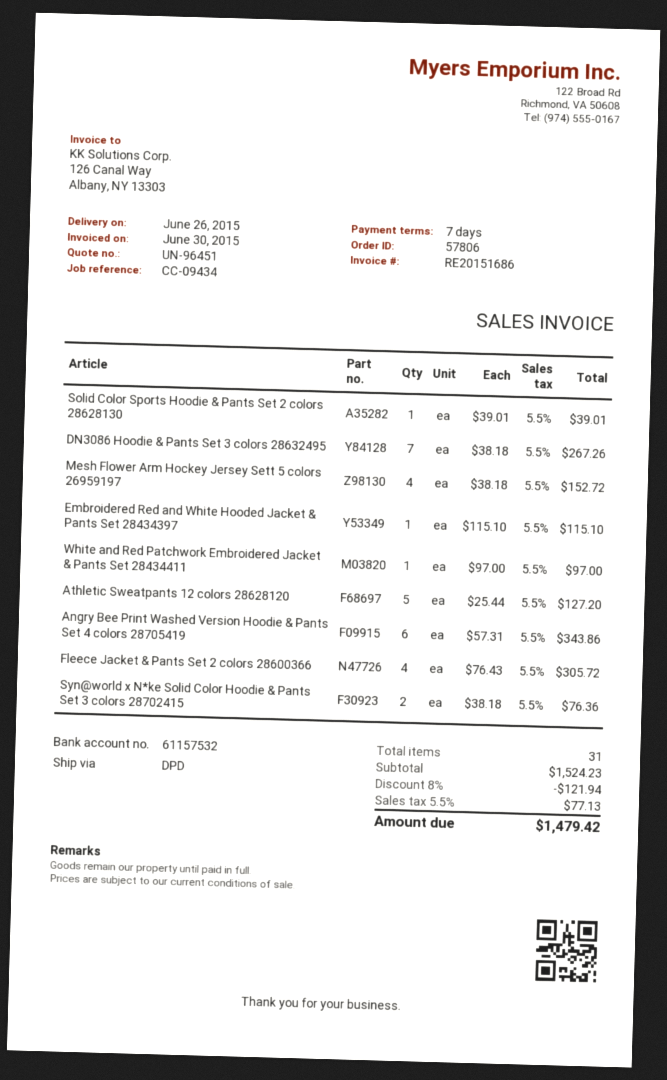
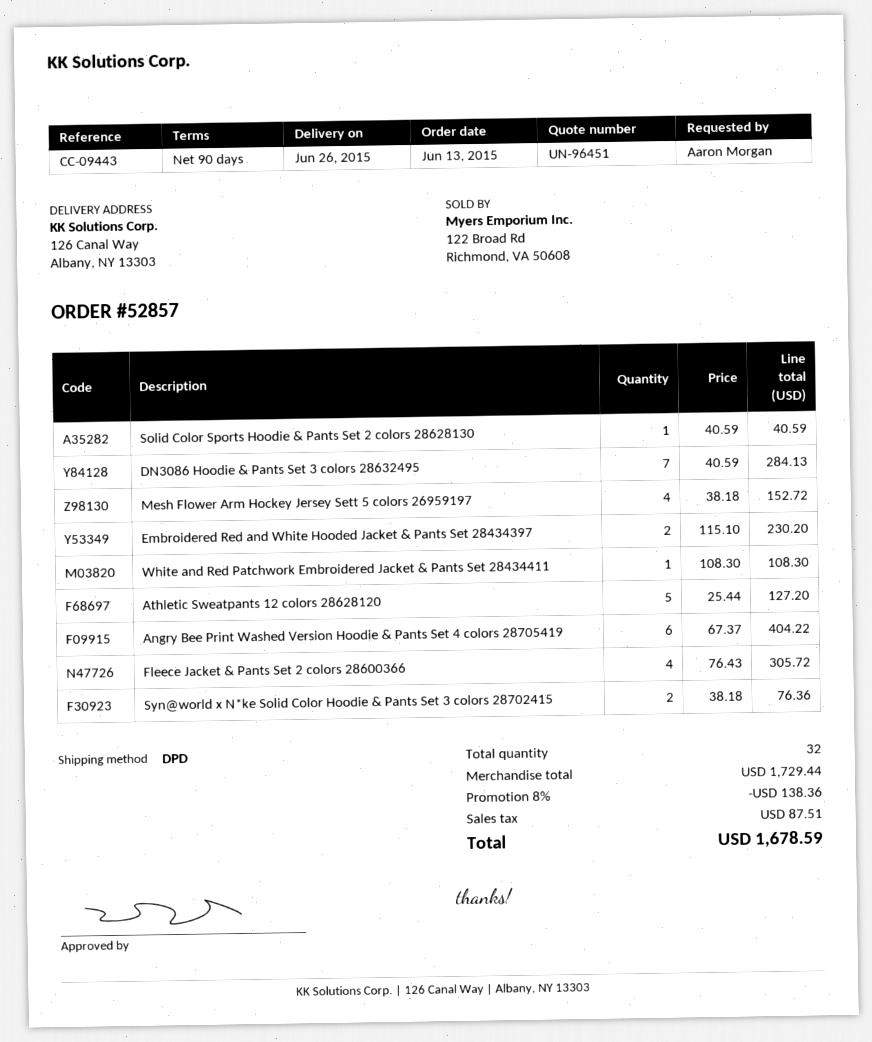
order number: 57806 -> 52857
payment terms: 7 days -> 90 days
reference: CC-09434 -> CC-09443
Solid Color Sports Hoodie & Pants Set 2 colors 28628130: 1 x 39.01 = 39.01 -> 1 x 40.59 = 40.59
DN3086 Hoodie & Pants Set 3 colors 28632495: 7 x 38.18 = 267.26 -> 7 x 40.59 = 284.13
Embroidered Red and White Hooded Jacket & Pants Set 28434397: 1 x 115.10 = 115.10 -> 2 x 115.10 = 230.20
White and Red Patchwork Embroidered Jacket & Pants Set 28434411: 1 x 97.00 = 97.00 -> 1 x 108.30 = 108.30
Angry Bee Print Washed Version Hoodie & Pants Set 4 colors 28705419: 6 x 57.31 = 343.86 -> 6 x 67.37 = 404.22
total quantity: 31 -> 32
subtotal: 1524.23 -> 1729.44
discount: 8% = 121.94 -> 8% = 138.36
tax: 77.13 -> 87.51
total: 1479.42 -> 1678.59

